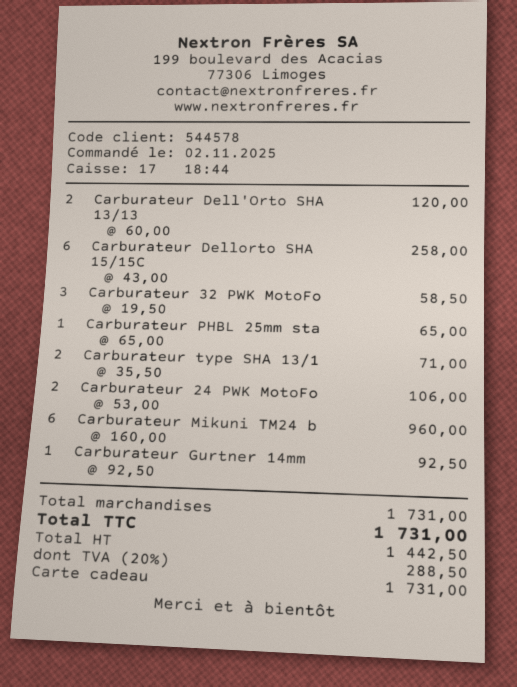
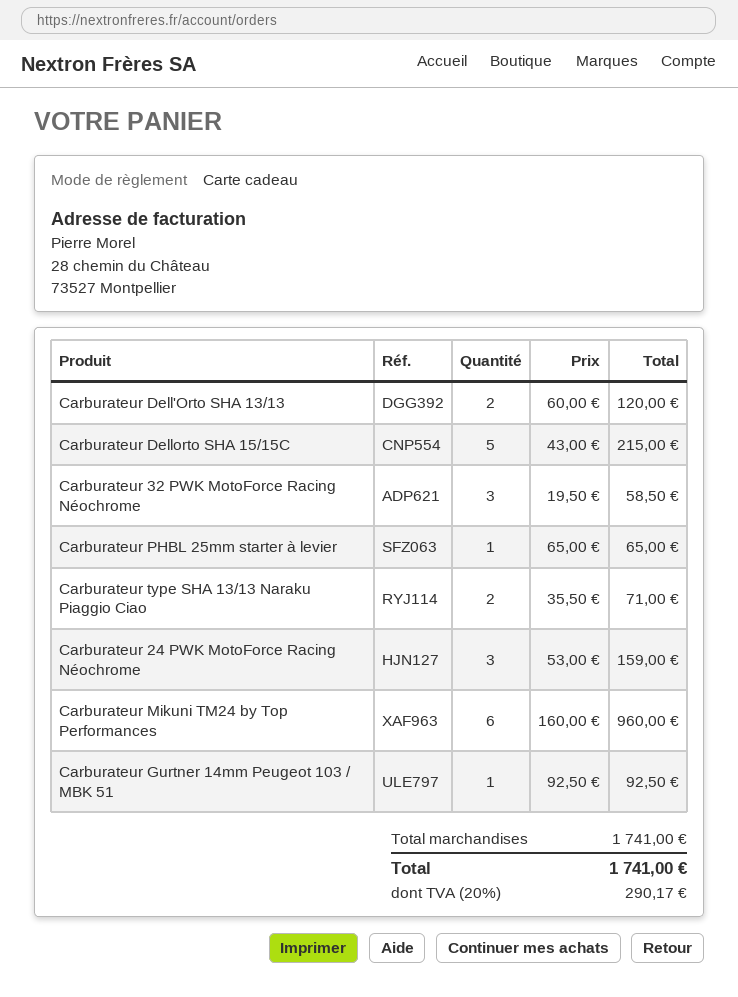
Carburateur Dellorto SHA 15/15C: 6 x 43.00 = 258.00 -> 5 x 43.00 = 215.00
Carburateur 24 PWK MotoFo: 2 x 53.00 = 106.00 -> 3 x 53.00 = 159.00
subtotal: 1731.00 -> 1741.00
tax: 20% = 288.50 -> 20% = 290.17
total: 1731.00 -> 1741.00

